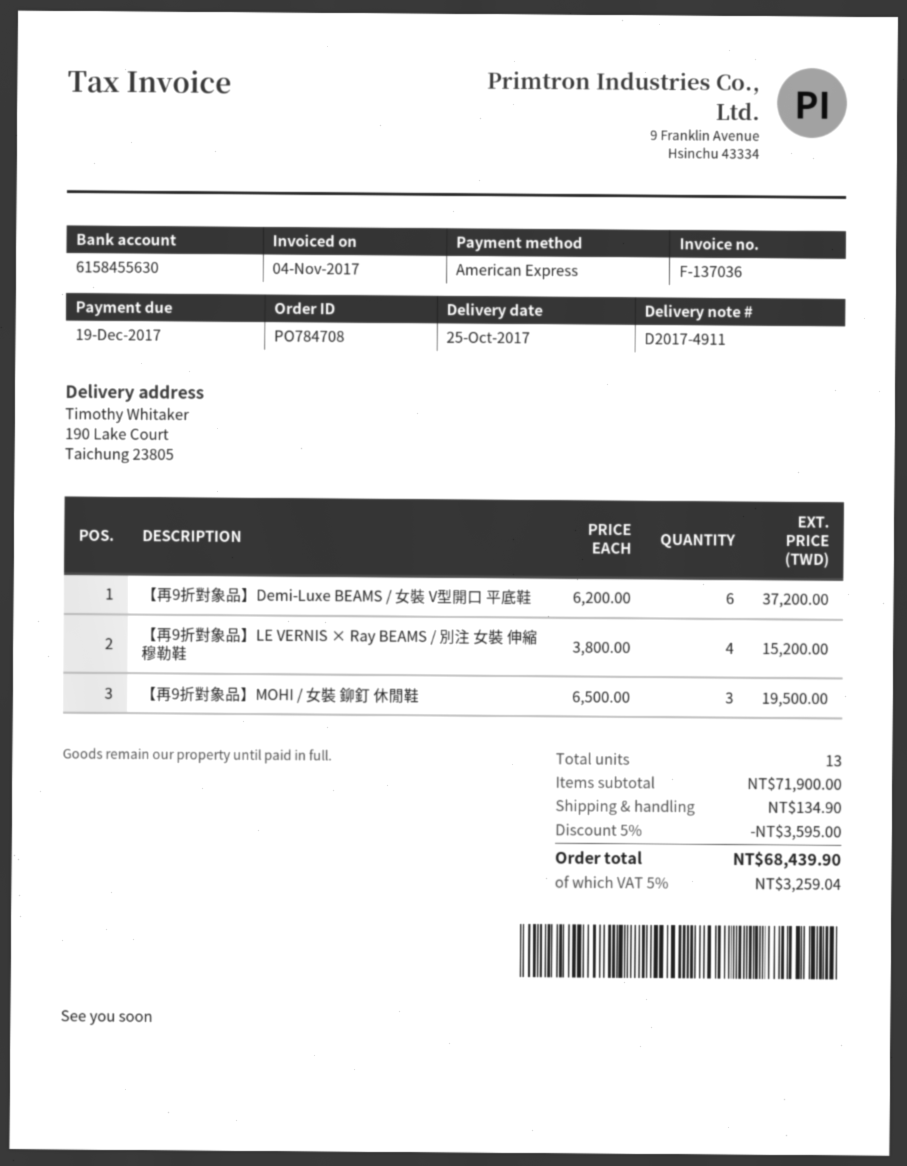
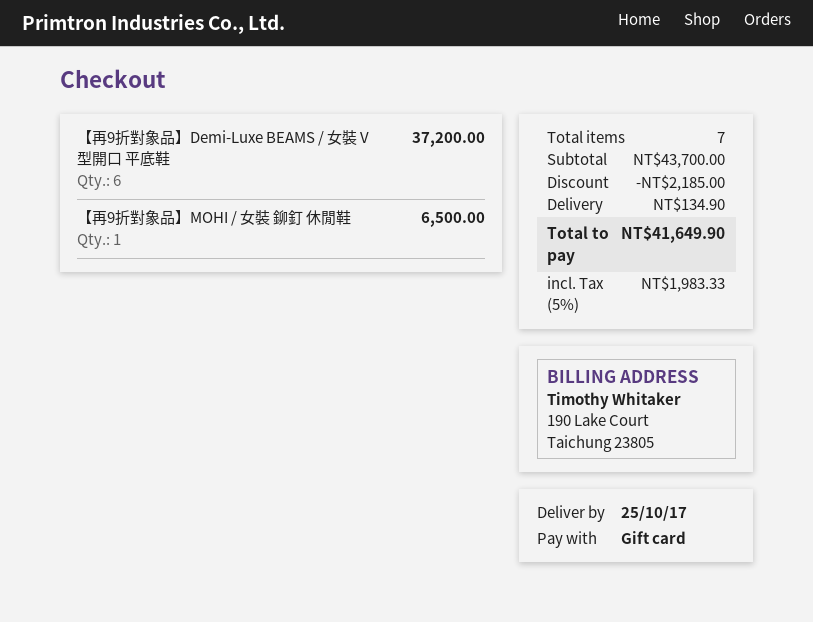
payment method: American Express -> gift card
【再9折對象品】LE VERNIS × Ray BEAMS / 別注 女裝 伸縮 穆勒鞋: 4 for 15200.00 -> none
【再9折對象品】MOHI / 女裝 鉚釘 休閒鞋: 3 for 19500.00 -> 1 for 6500.00
total quantity: 13 -> 7
subtotal: 71900.00 -> 43700.00
discount: 3595.00 -> 2185.00
tax: 5% = 3259.04 -> 5% = 1983.33
total: 68439.90 -> 41649.90

